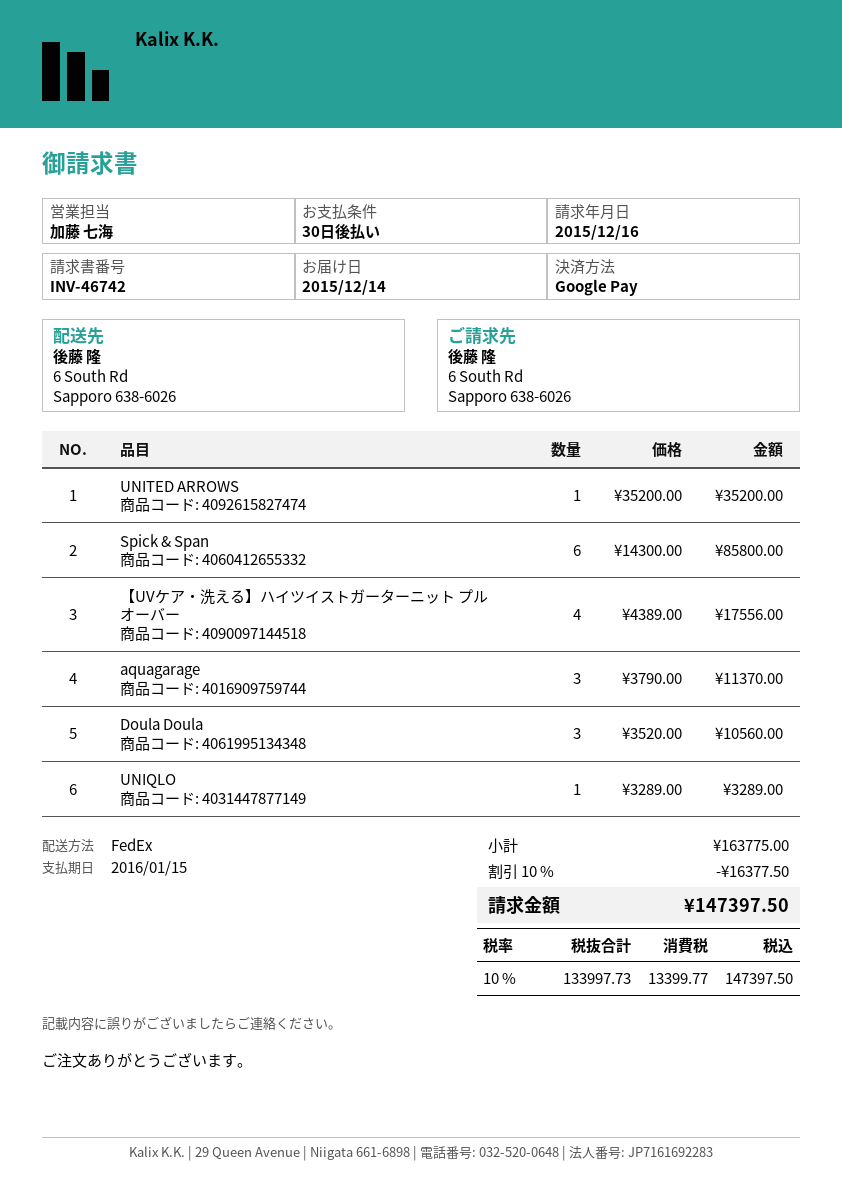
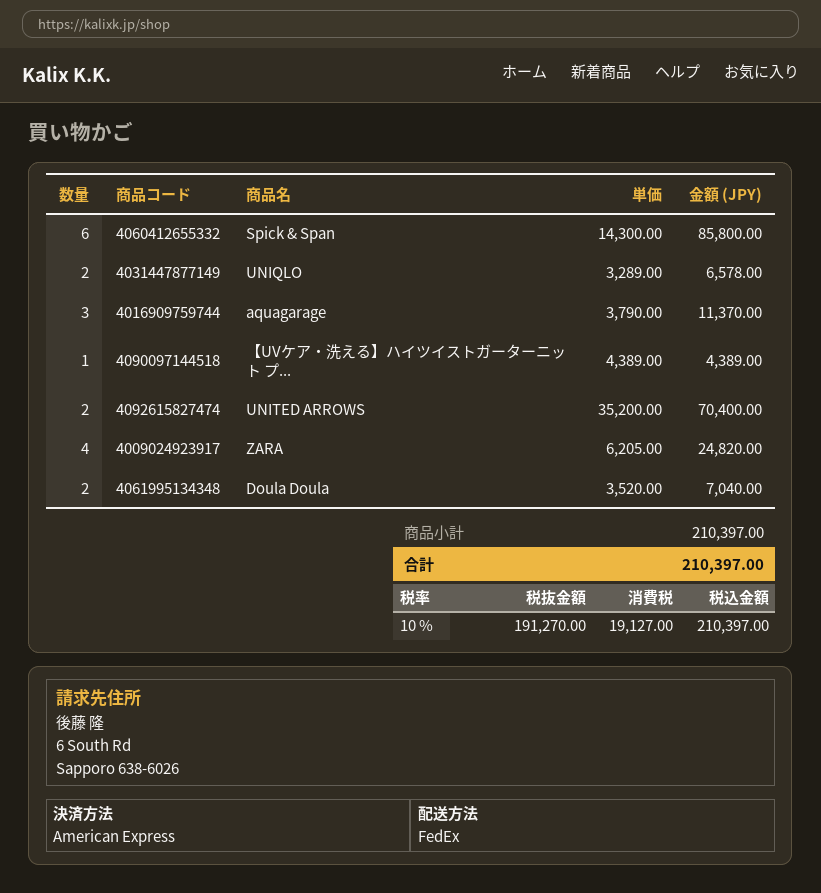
payment method: Google Pay -> American Express
UNITED ARROWS: 1 x 35200.00 = 35200.00 -> 2 x 35200.00 = 70400.00
【UVケア・洗える】ハイツイストガーターニット プルオーバー: 4 x 4389.00 = 17556.00 -> 1 x 4389.00 = 4389.00
Doula Doula: 3 x 3520.00 = 10560.00 -> 2 x 3520.00 = 7040.00
UNIQLO: 1 x 3289.00 = 3289.00 -> 2 x 3289.00 = 6578.00
ZARA: none -> 4 x 6205.00 = 24820.00
subtotal: 163775.00 -> 210397.00
discount: 10% = 16377.50 -> none
net: 133997.73 -> 191270.00
tax: 10% = 13399.77 -> 10% = 19127.00
total: 147397.50 -> 210397.00

